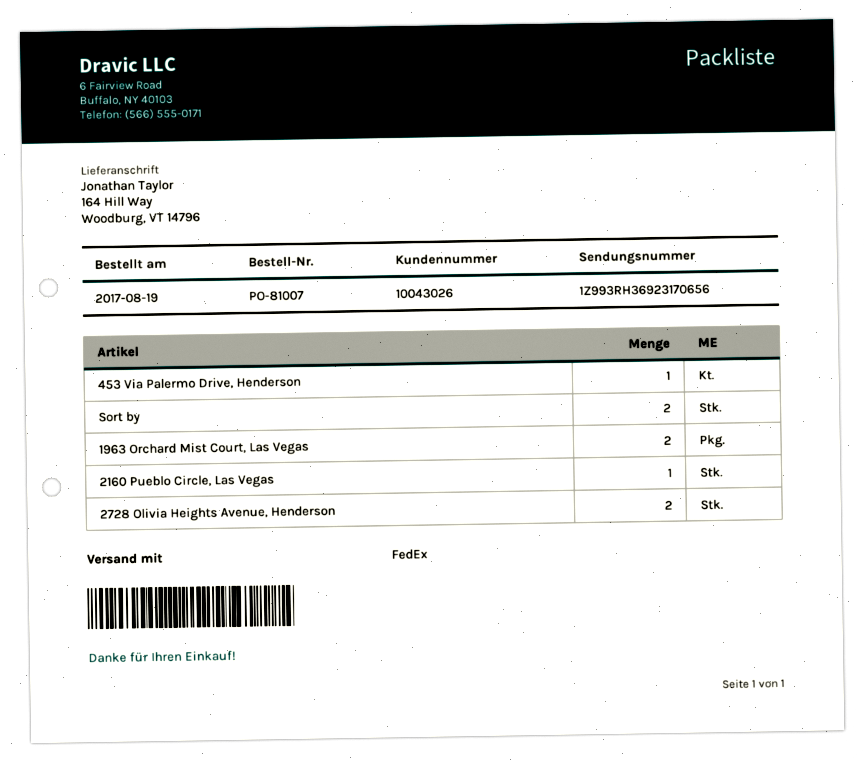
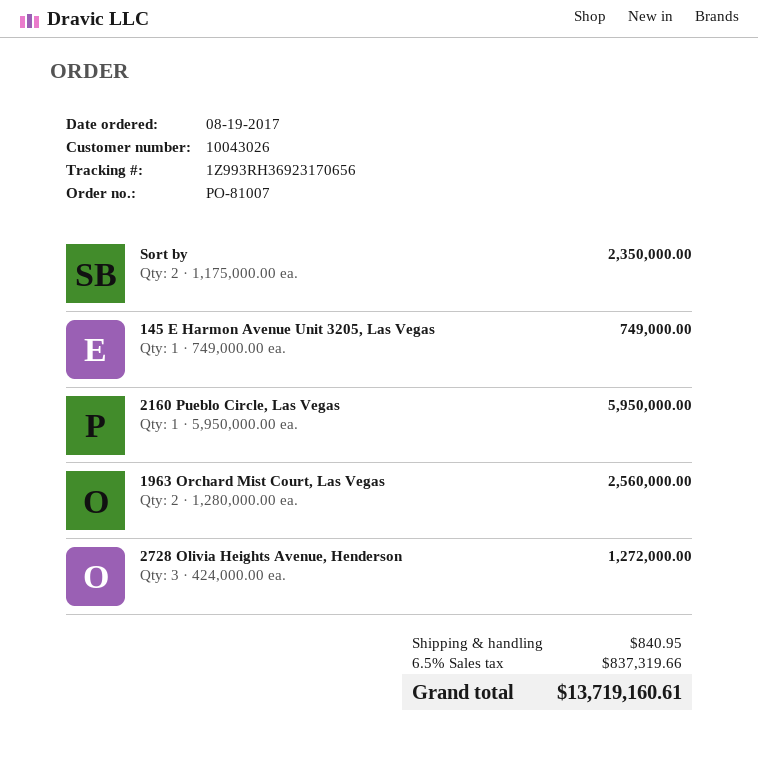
453 Via Palermo Drive, Henderson: 1 -> none
2728 Olivia Heights Avenue, Henderson: 2 -> 3
145 E Harmon Avenue Unit 3205, Las Vegas: none -> 1

